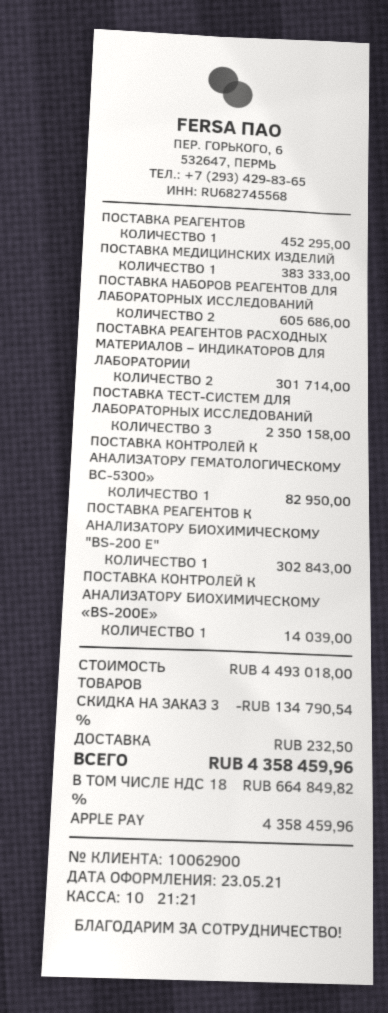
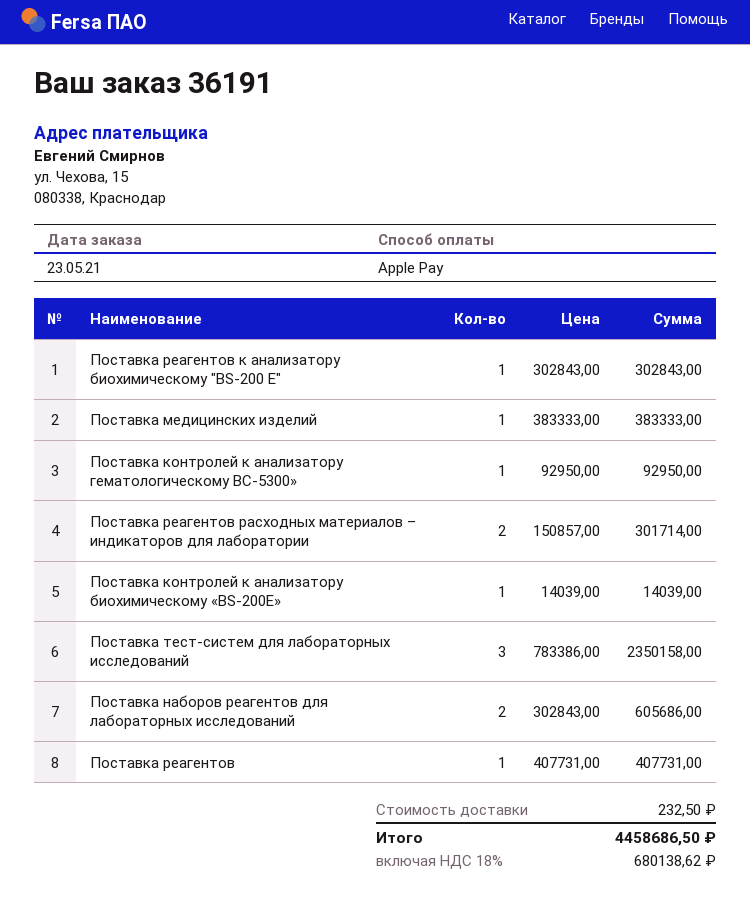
ПОСТАВКА РЕАГЕНТОВ: 1 for 452295.00 -> 1 for 407731.00
ПОСТАВКА КОНТРОЛЕЙ К АНАЛИЗАТОРУ ГЕМАТОЛОГИЧЕСКОМУ ВС-5300»: 1 for 82950.00 -> 1 for 92950.00
discount: 3% = 134790.54 -> none
tax: 18% = 664849.82 -> 18% = 680138.62
total: 4358459.96 -> 4458686.50

